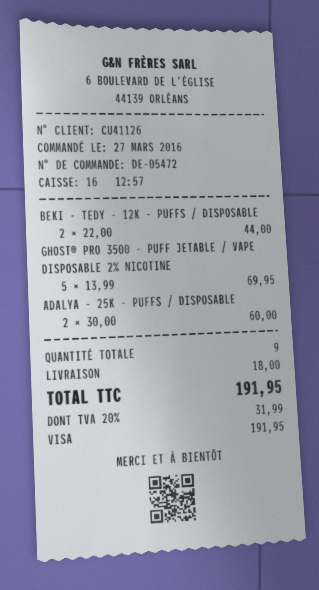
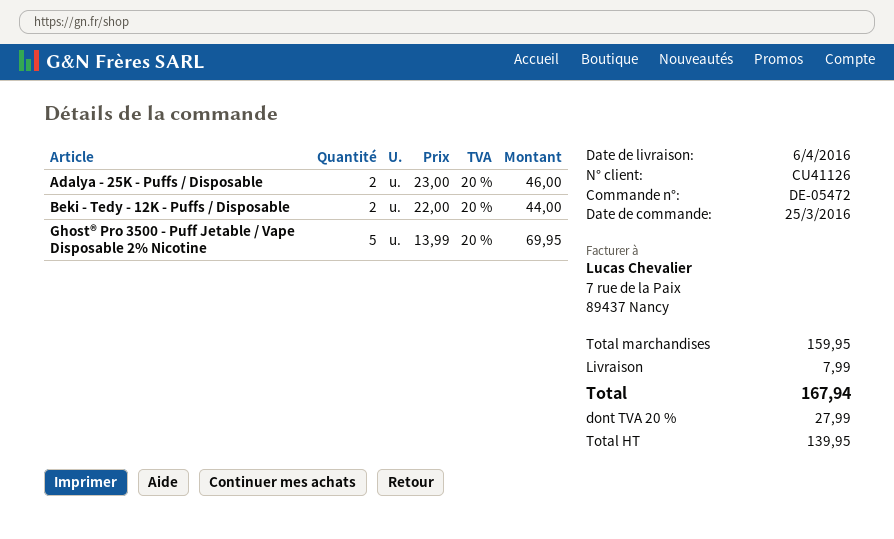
order date: 2016-03-27 -> 2016-03-25
ADALYA - 25K - PUFFS / DISPOSABLE: 2 x 30.00 = 60.00 -> 2 x 23.00 = 46.00
shipping: 18.00 -> 7.99
tax: 20% = 31.99 -> 20% = 27.99
total: 191.95 -> 167.94

